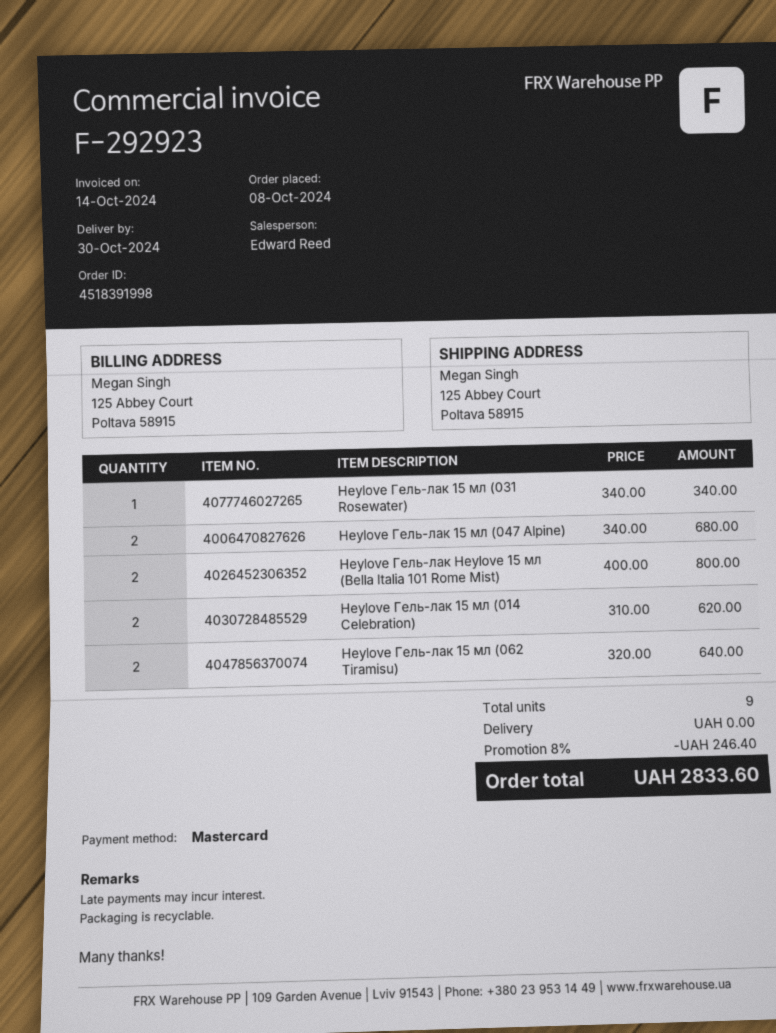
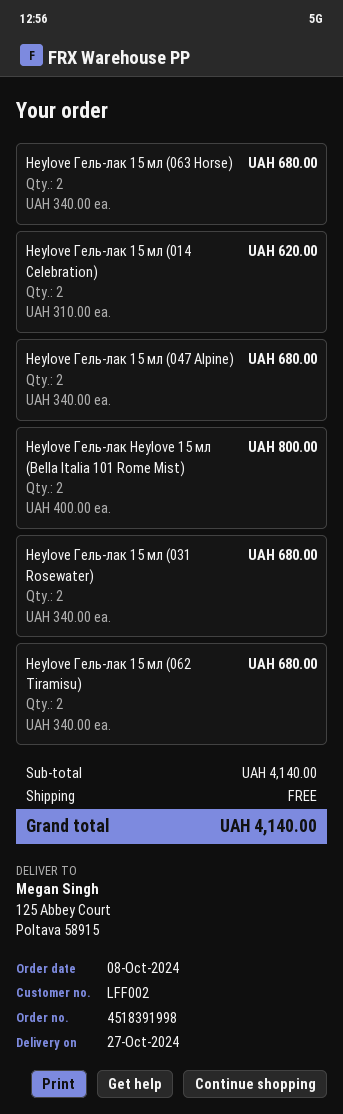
delivery date: 2024-10-30 -> 2024-10-27
Heylove Гель-лак 15 мл (031 Rosewater): 1 x 340.00 = 340.00 -> 2 x 340.00 = 680.00
Heylove Гель-лак 15 мл (062 Tiramisu): 2 x 320.00 = 640.00 -> 2 x 340.00 = 680.00
Heylove Гель-лак 15 мл (063 Horse): none -> 2 x 340.00 = 680.00
discount: 8% = 246.40 -> none
total: 2833.60 -> 4140.00

